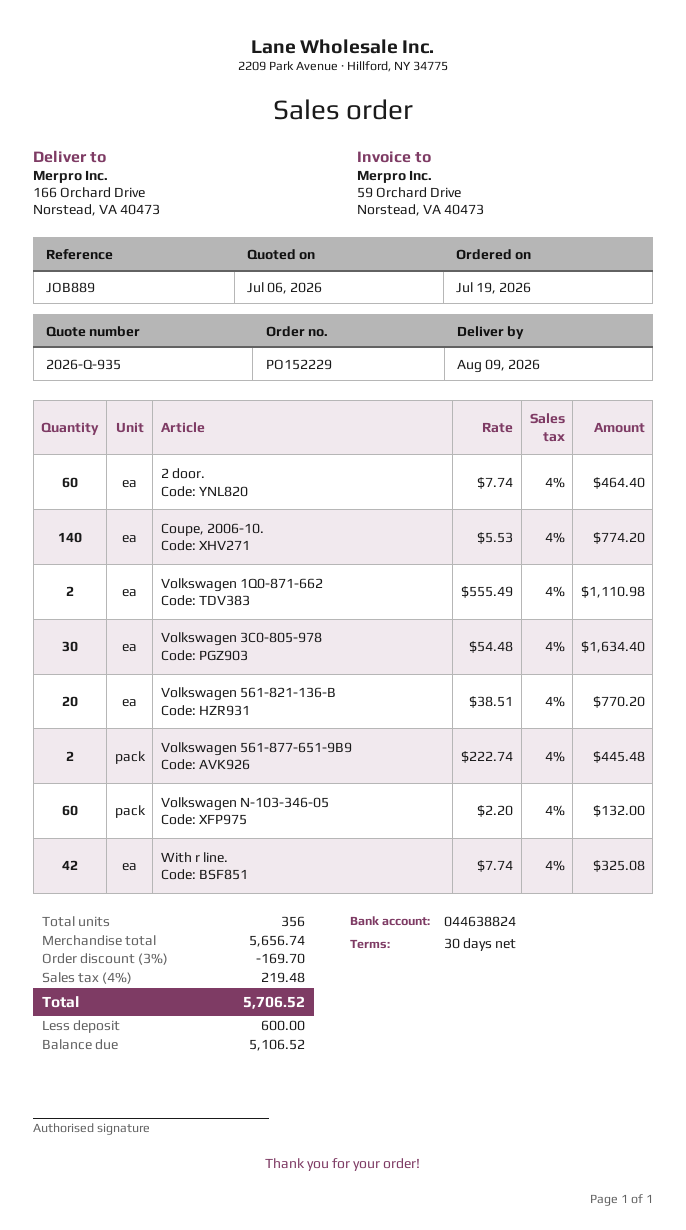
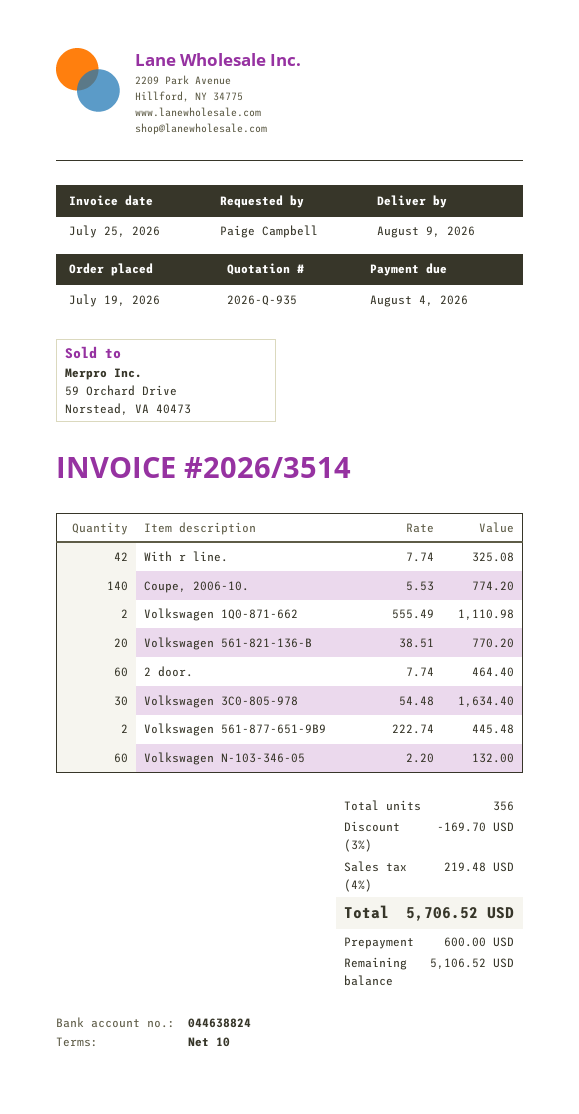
payment terms: 30 days -> 10 days

